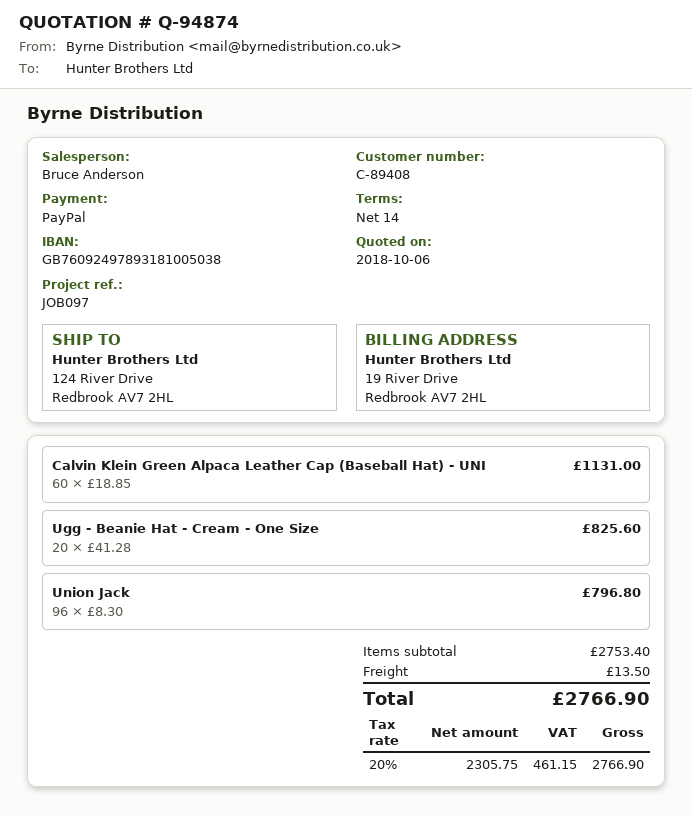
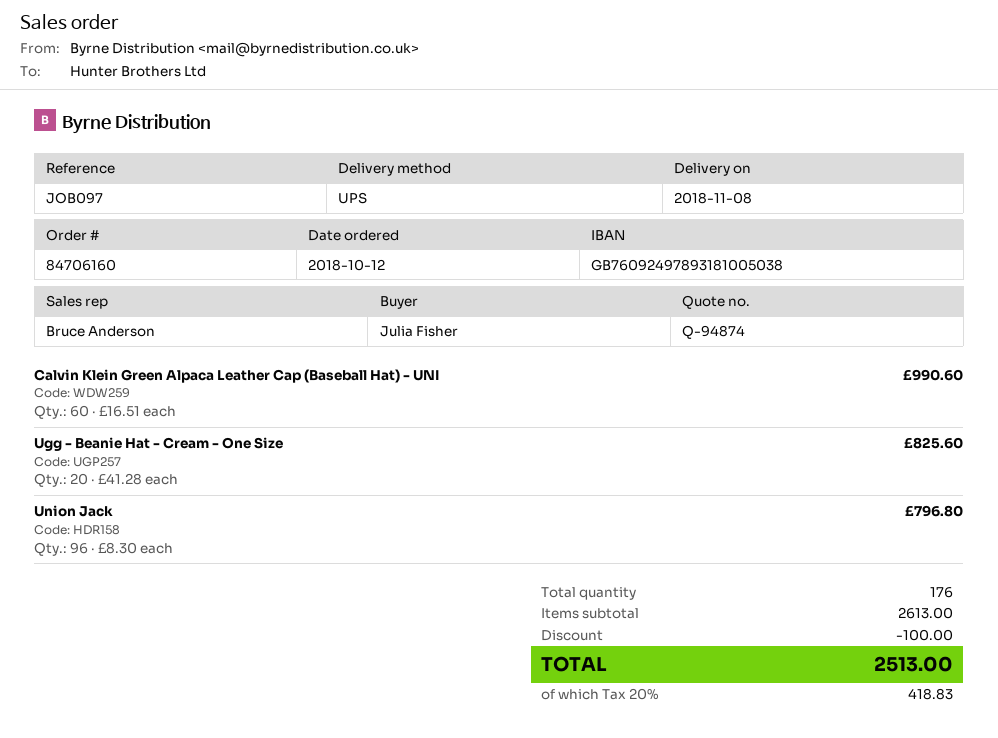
Calvin Klein Green Alpaca Leather Cap (Baseball Hat) - UNI: 60 x 18.85 = 1131.00 -> 60 x 16.51 = 990.60
subtotal: 2753.40 -> 2613.00
discount: none -> 100.00
shipping: 13.50 -> none
tax: 20% = 461.15 -> 20% = 418.83
total: 2766.90 -> 2513.00

